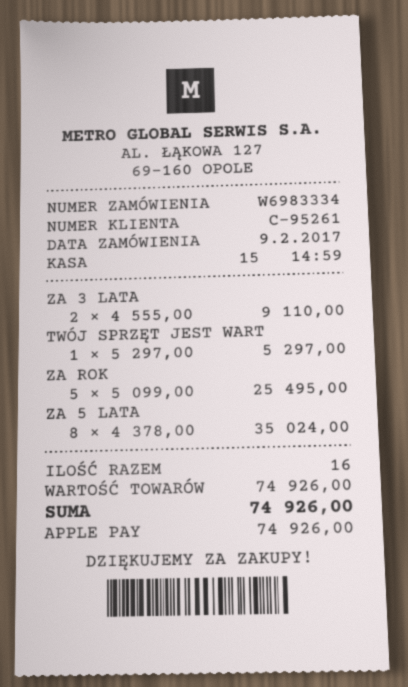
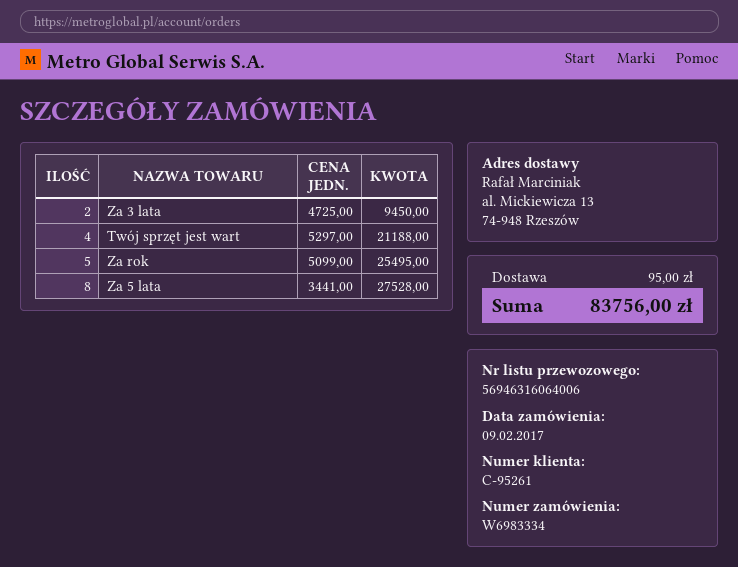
ZA 3 LATA: 2 x 4555.00 = 9110.00 -> 2 x 4725.00 = 9450.00
TWÓJ SPRZĘT JEST WART: 1 x 5297.00 = 5297.00 -> 4 x 5297.00 = 21188.00
ZA 5 LATA: 8 x 4378.00 = 35024.00 -> 8 x 3441.00 = 27528.00
shipping: none -> 95.00
total: 74926.00 -> 83756.00

